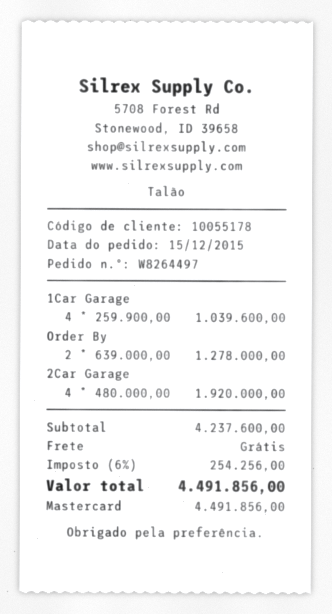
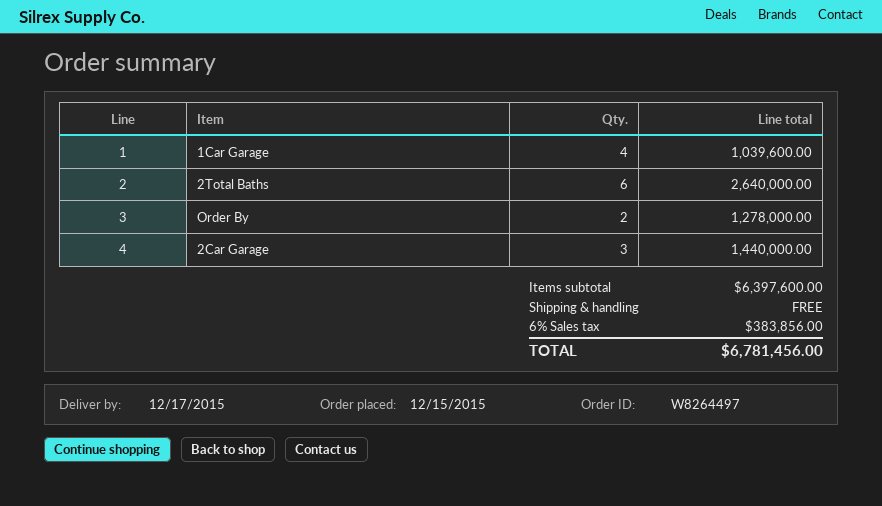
2Car Garage: 4 for 1920000.00 -> 3 for 1440000.00
2Total Baths: none -> 6 for 2640000.00
subtotal: 4237600.00 -> 6397600.00
tax: 6% = 254256.00 -> 6% = 383856.00
total: 4491856.00 -> 6781456.00

